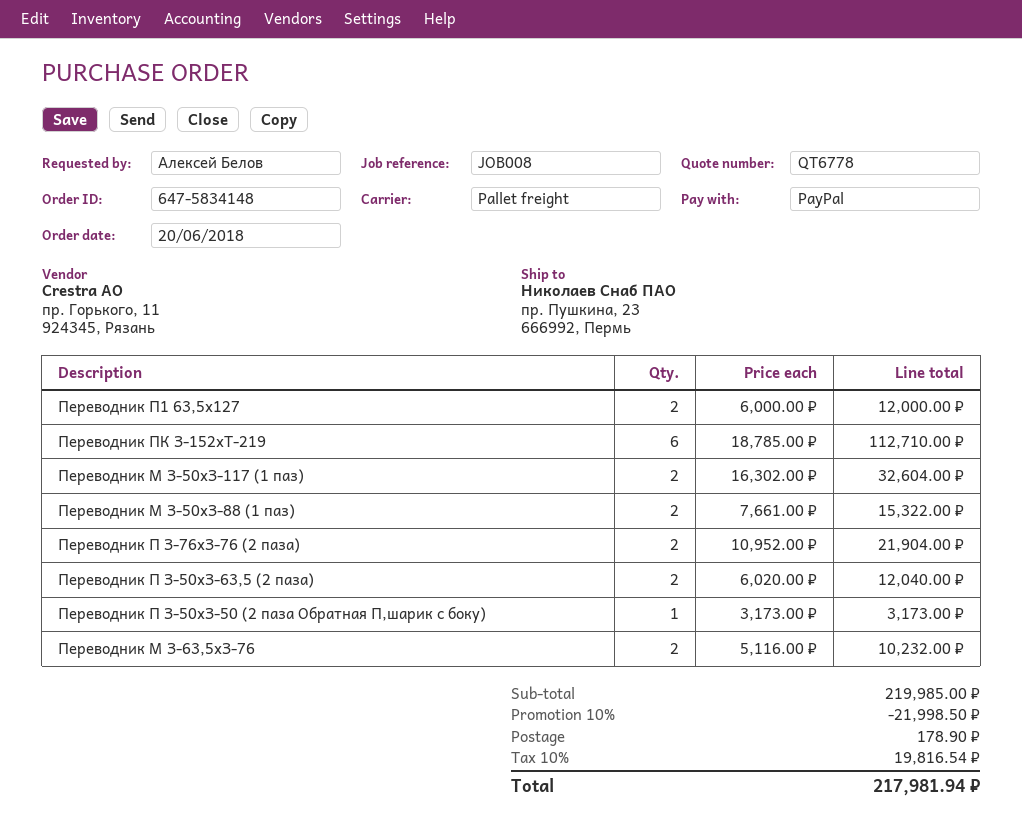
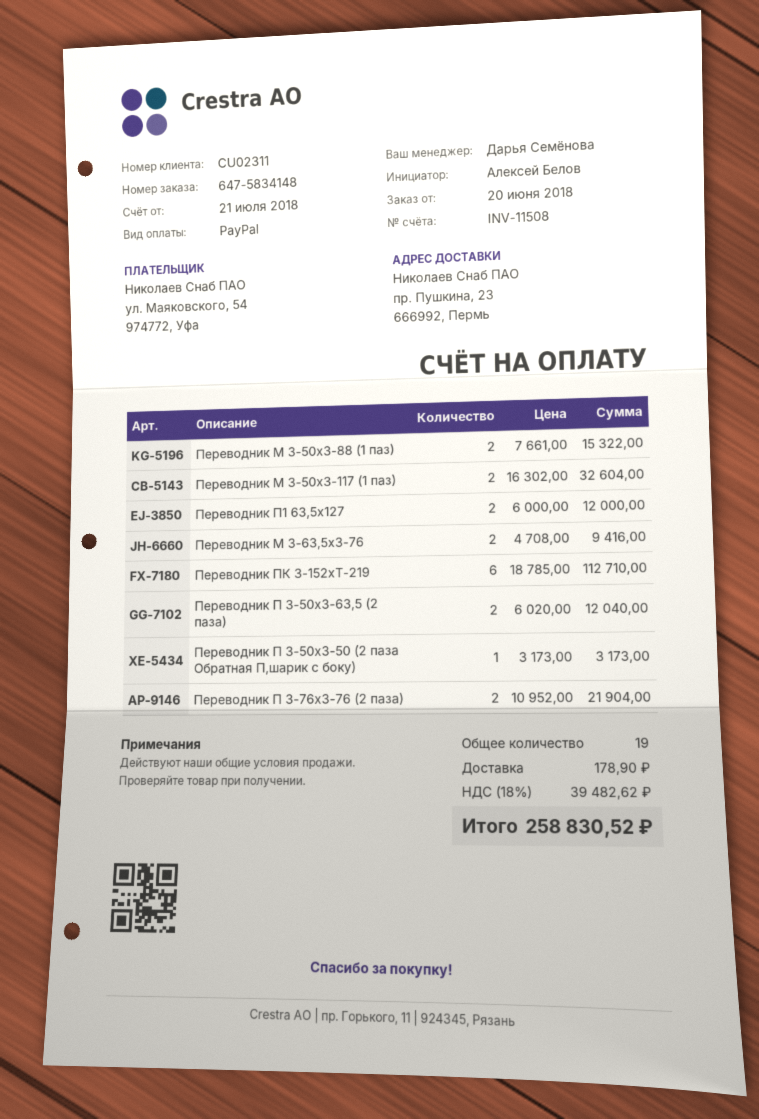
Переводник М З-63,5хЗ-76: 2 x 5116.00 = 10232.00 -> 2 x 4708.00 = 9416.00
discount: 10% = 21998.50 -> none
tax: 10% = 19816.54 -> 18% = 39482.62
total: 217981.94 -> 258830.52

